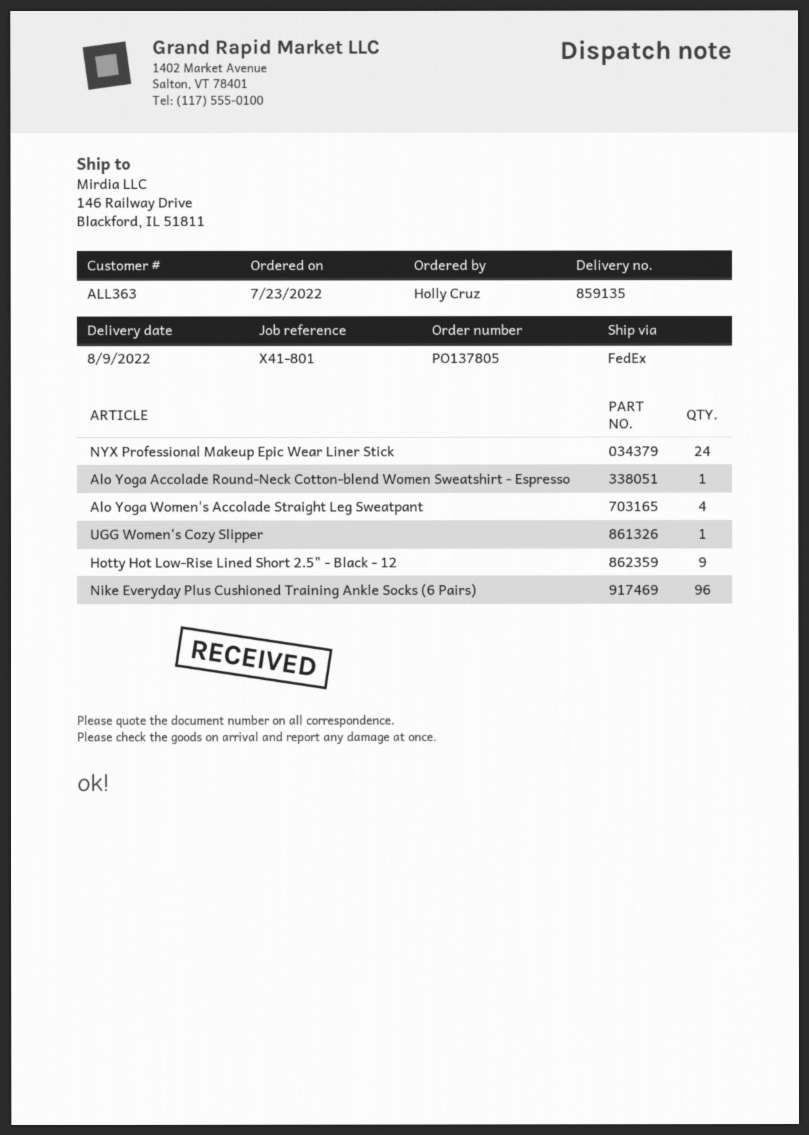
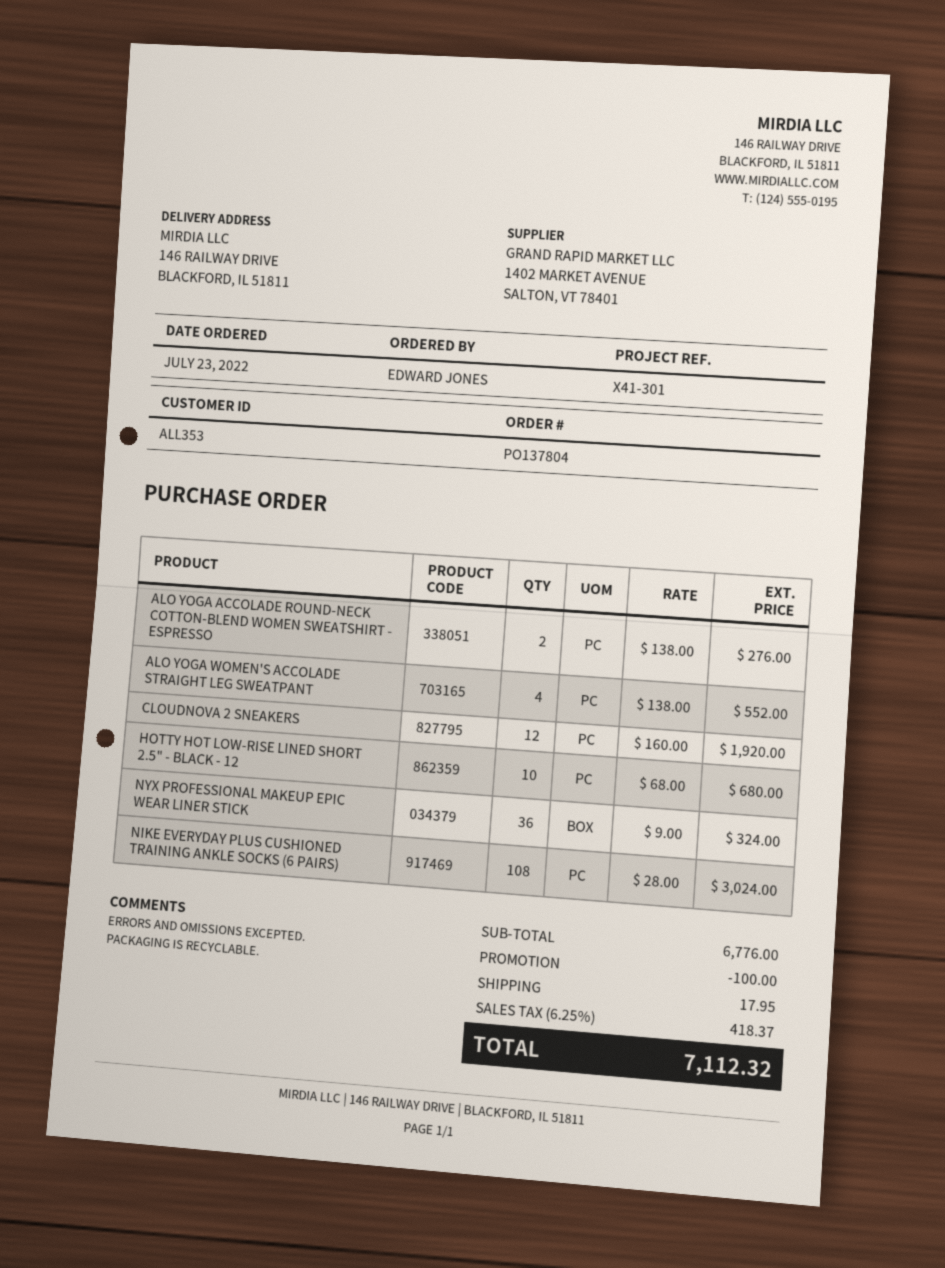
order number: PO137805 -> PO137804
customer number: ALL363 -> ALL353
reference: X41-801 -> X41-301
ordered by: Holly Cruz -> EDWARD JONES
NYX Professional Makeup Epic Wear Liner Stick: 24 -> 36
Alo Yoga Accolade Round-Neck Cotton-blend Women Sweatshirt - Espresso: 1 -> 2
UGG Women's Cozy Slipper: 1 -> none
Hotty Hot Low-Rise Lined Short 2.5" - Black - 12: 9 -> 10
Nike Everyday Plus Cushioned Training Ankle Socks (6 Pairs): 96 -> 108
CLOUDNOVA 2 SNEAKERS: none -> 12

